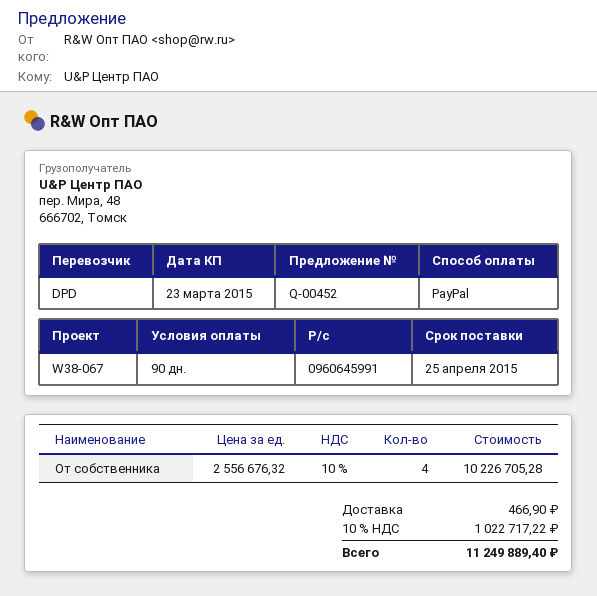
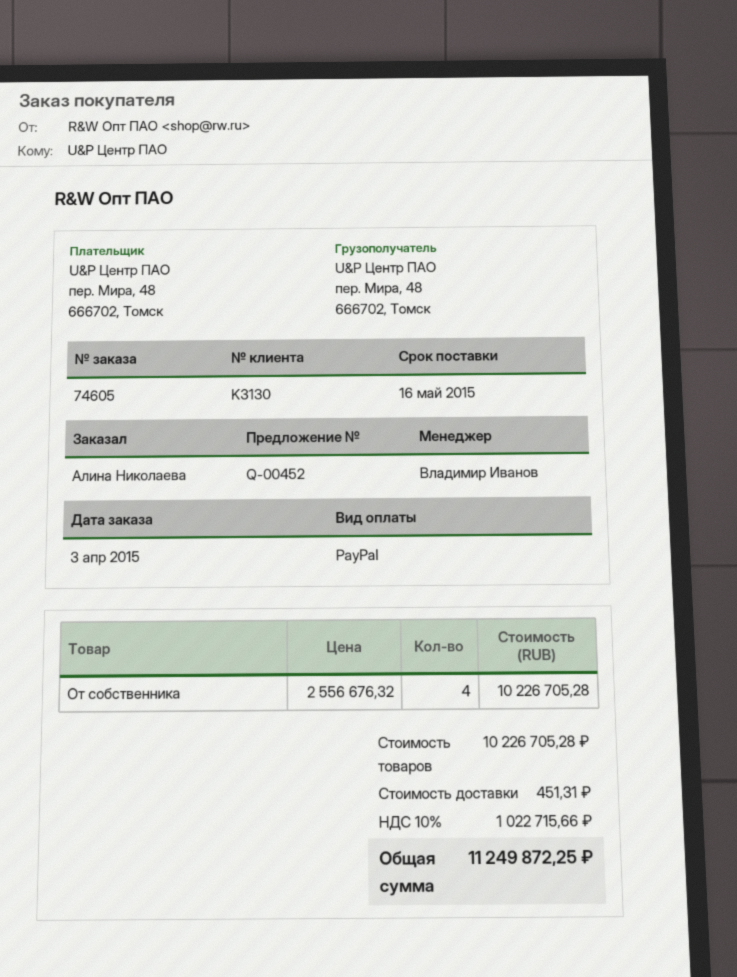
delivery date: 2015-04-25 -> 2015-05-16
shipping: 466.90 -> 451.31
tax: 10% = 1022717.22 -> 10% = 1022715.66
total: 11249889.40 -> 11249872.25

